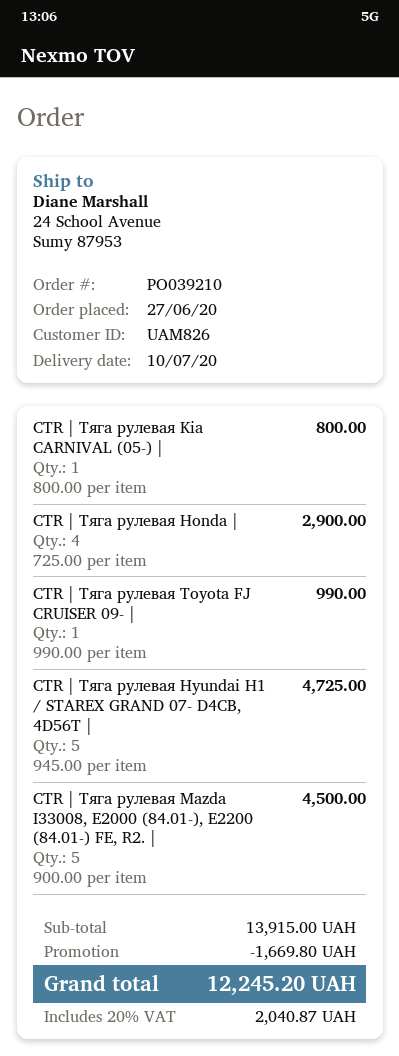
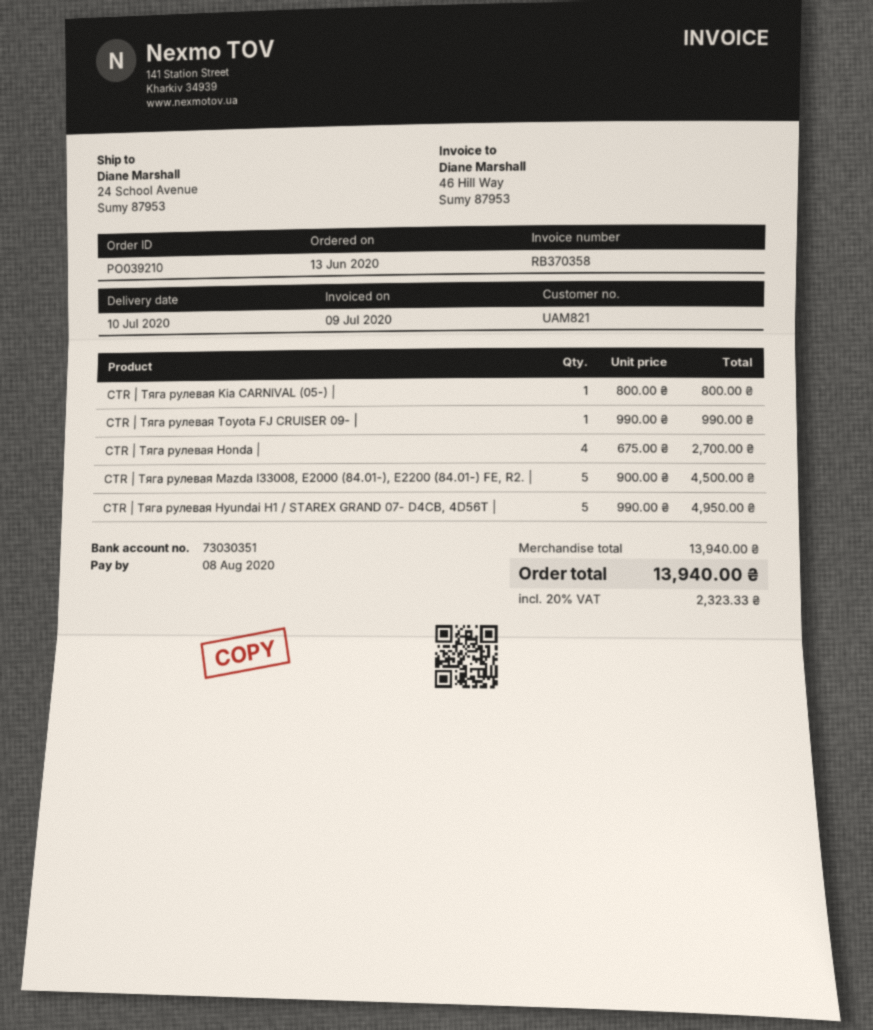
order date: 2020-06-27 -> 2020-06-13
customer number: UAM826 -> UAM821
CTR | Тяга рулевая Honda |: 4 x 725.00 = 2900.00 -> 4 x 675.00 = 2700.00
CTR | Тяга рулевая Hyundai H1 / STAREX GRAND 07- D4CB, 4D56T |: 5 x 945.00 = 4725.00 -> 5 x 990.00 = 4950.00
subtotal: 13915.00 -> 13940.00
discount: 1669.80 -> none
tax: 20% = 2040.87 -> 20% = 2323.33
total: 12245.20 -> 13940.00

